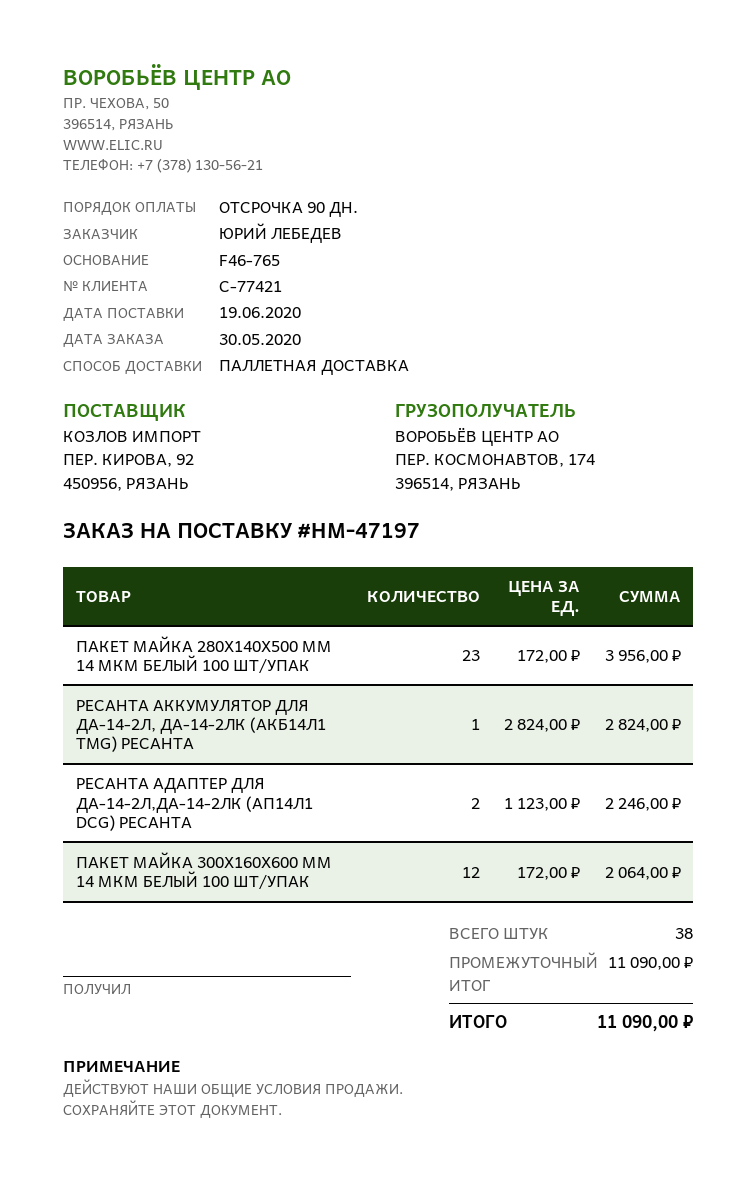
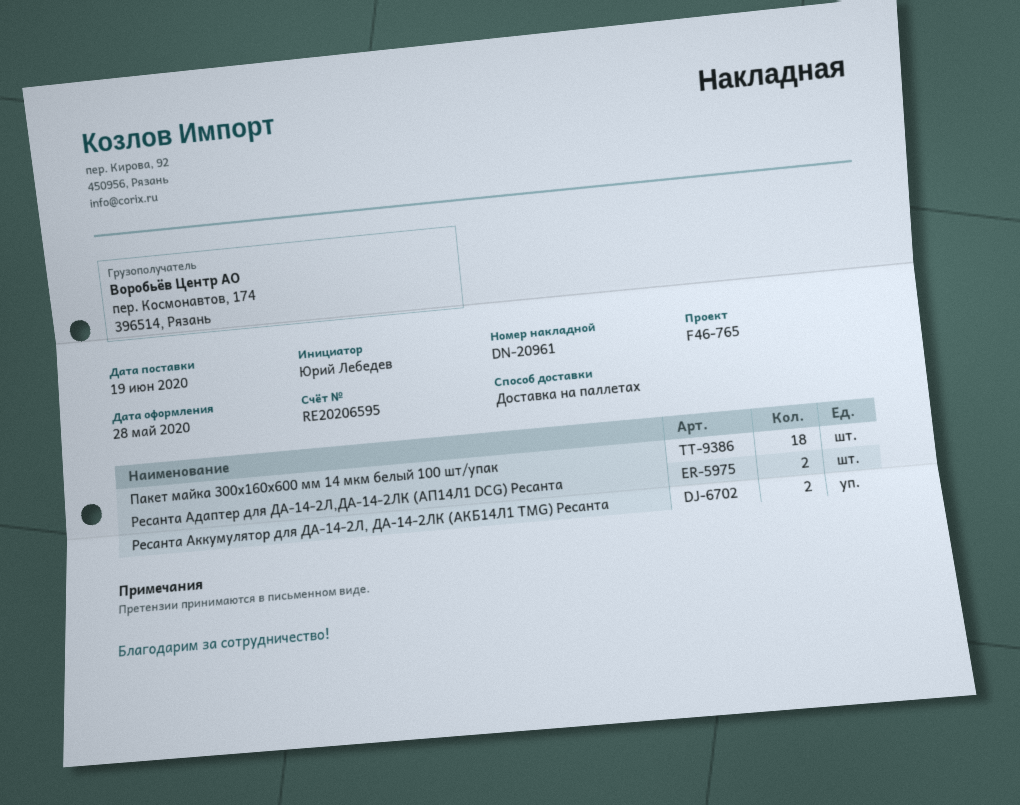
order date: 2020-05-30 -> 2020-05-28
ПАКЕТ МАЙКА 280Х140Х500 ММ 14 МКМ БЕЛЫЙ 100 ШТ/УПАК: 23 -> none
РЕСАНТА АККУМУЛЯТОР ДЛЯ ДА-14-2Л, ДА-14-2ЛК (АКБ14Л1 TMG) РЕСАНТА: 1 -> 2
ПАКЕТ МАЙКА 300Х160Х600 ММ 14 МКМ БЕЛЫЙ 100 ШТ/УПАК: 12 -> 18

